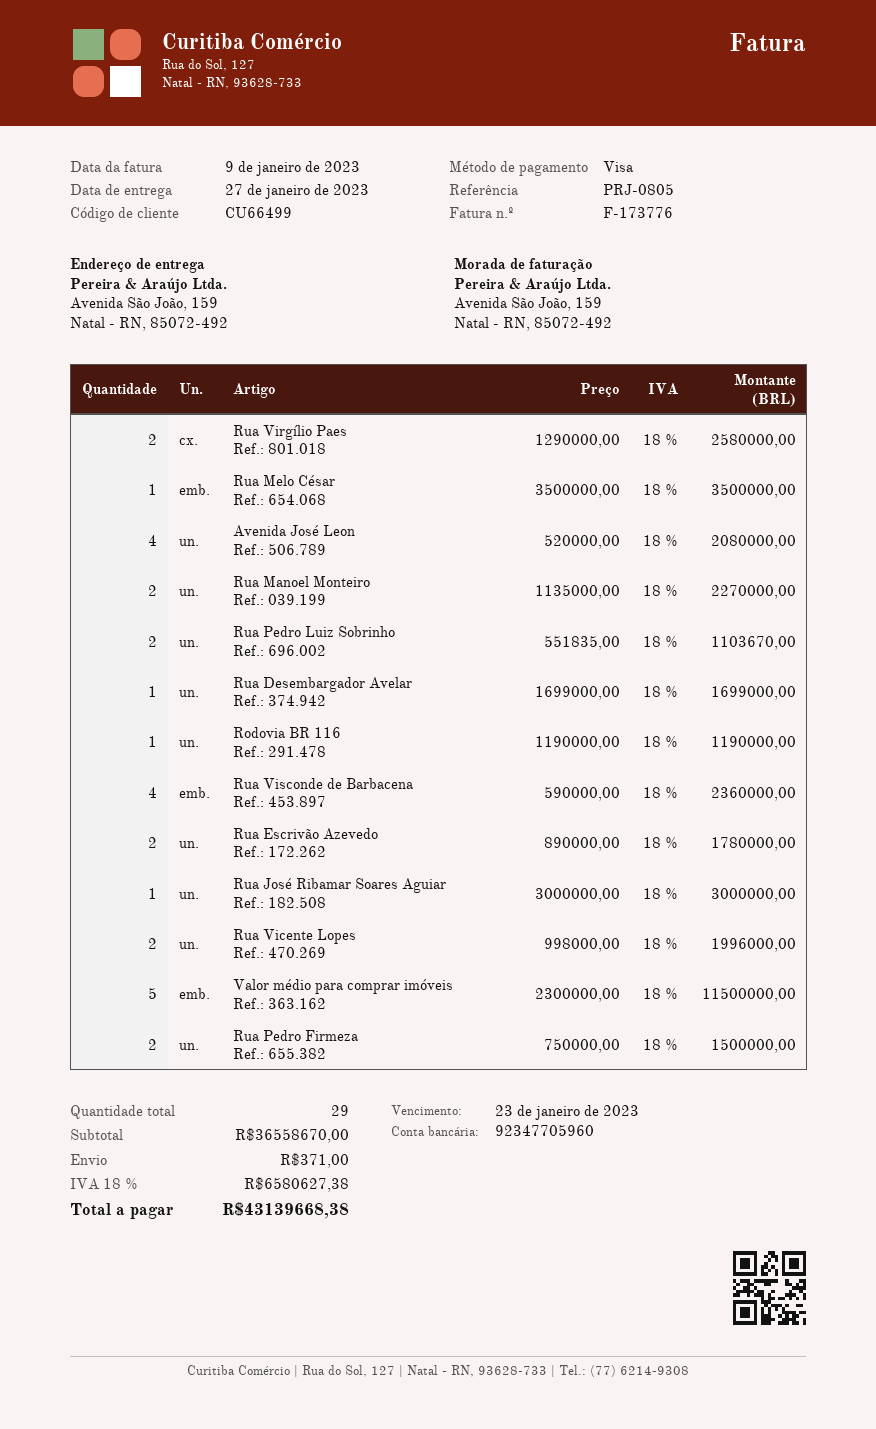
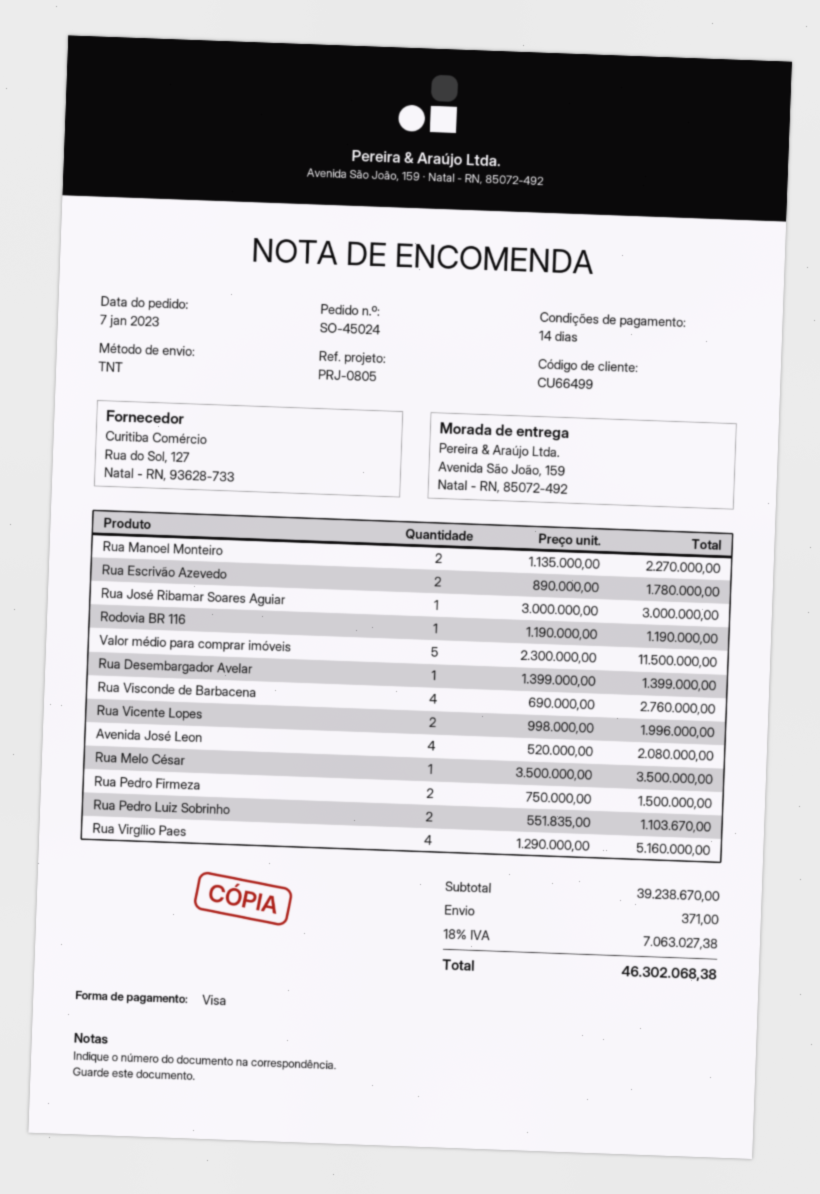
Rua Virgílio Paes: 2 x 1290000.00 = 2580000.00 -> 4 x 1290000.00 = 5160000.00
Rua Desembargador Avelar: 1 x 1699000.00 = 1699000.00 -> 1 x 1399000.00 = 1399000.00
Rua Visconde de Barbacena: 4 x 590000.00 = 2360000.00 -> 4 x 690000.00 = 2760000.00
subtotal: 36558670.00 -> 39238670.00
tax: 18% = 6580627.38 -> 18% = 7063027.38
total: 43139668.38 -> 46302068.38

